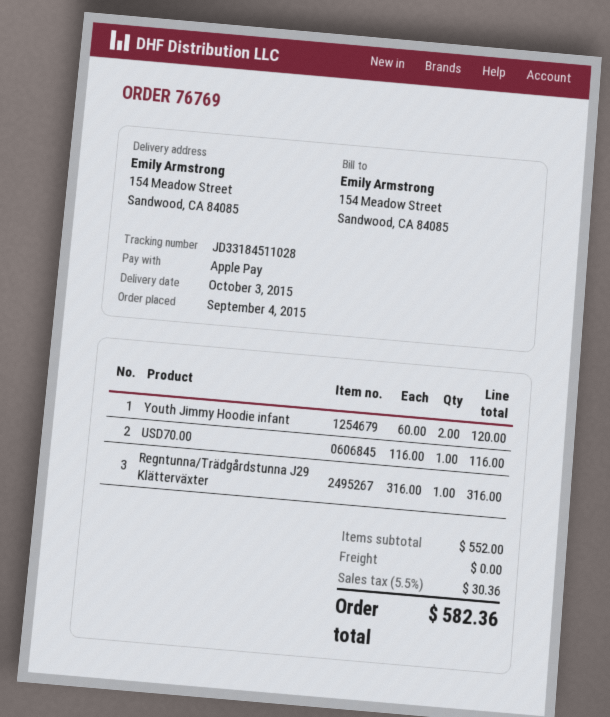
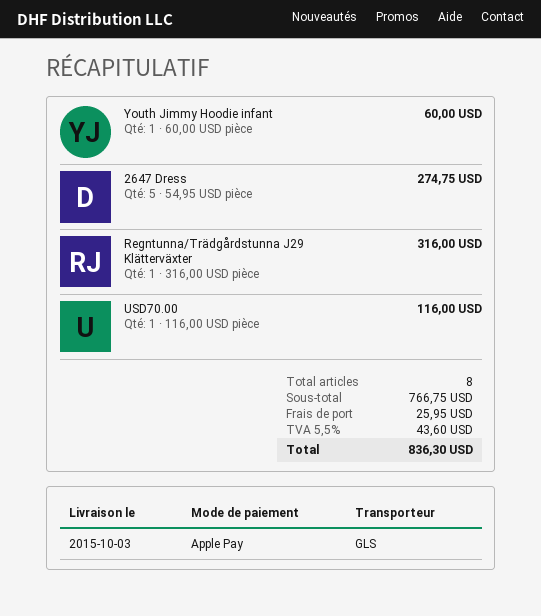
Youth Jimmy Hoodie infant: 2 x 60.00 = 120.00 -> 1 x 60.00 = 60.00
2647 Dress: none -> 5 x 54.95 = 274.75
subtotal: 552.00 -> 766.75
shipping: 0.00 -> 25.95
tax: 5.5% = 30.36 -> 5.5% = 43.60
total: 582.36 -> 836.30

